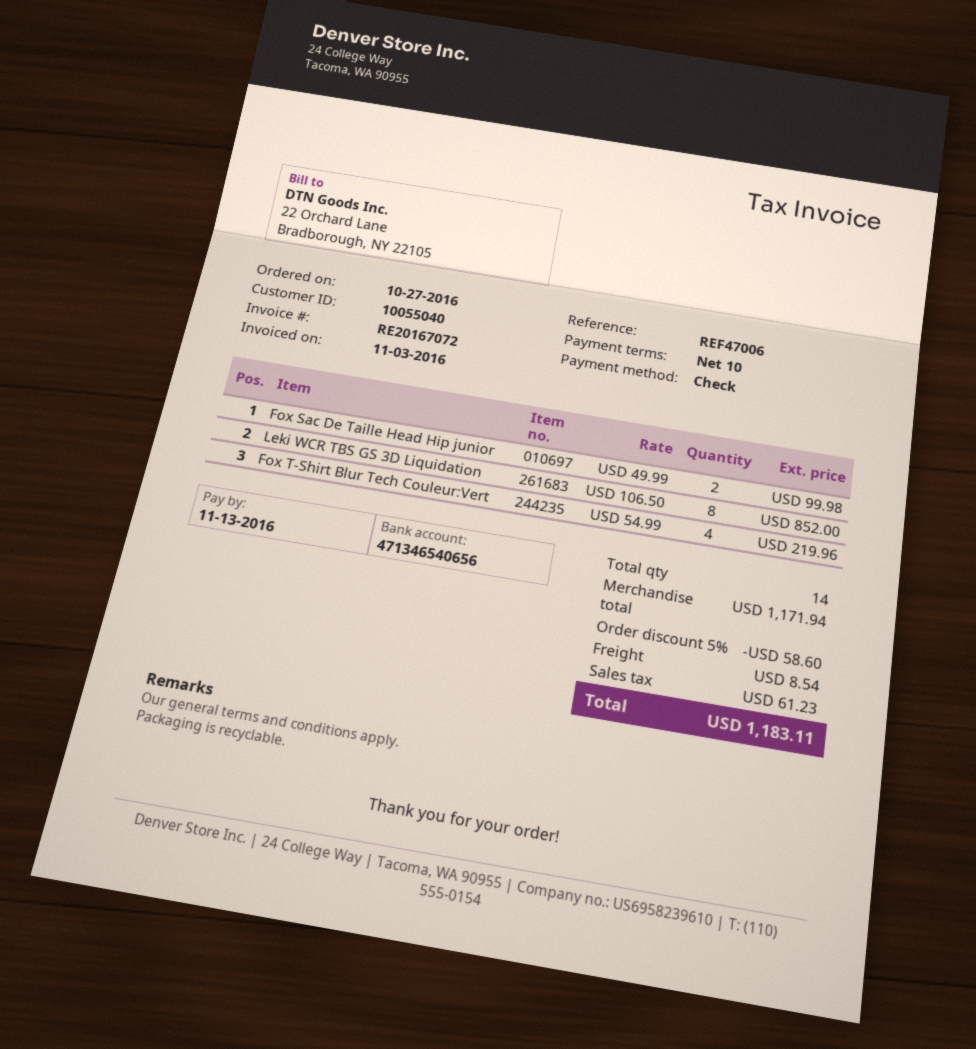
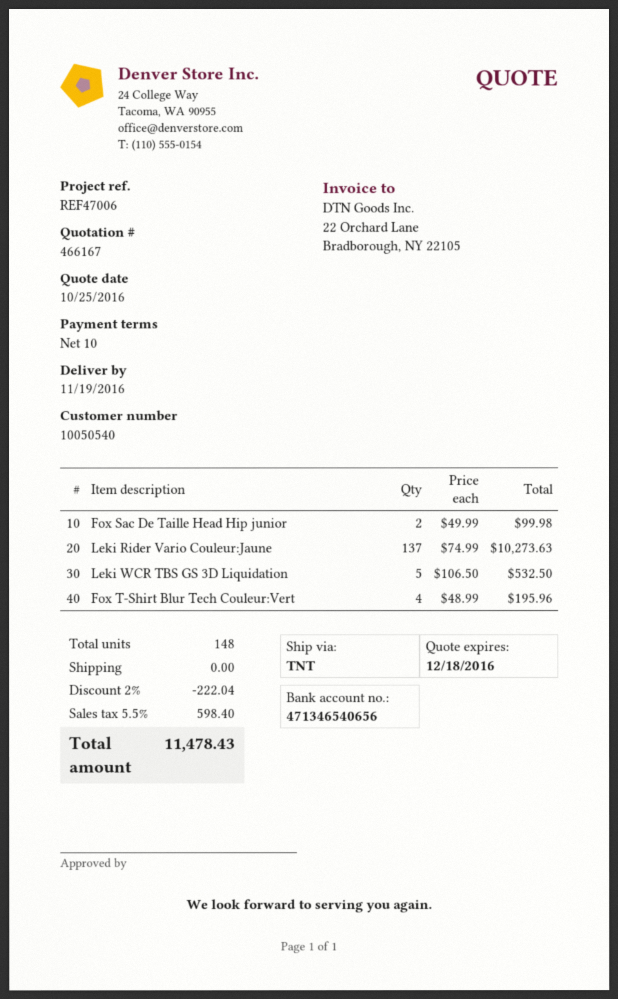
customer number: 10055040 -> 10050540
Leki WCR TBS GS 3D Liquidation: 8 x 106.50 = 852.00 -> 5 x 106.50 = 532.50
Fox T-Shirt Blur Tech Couleur:Vert: 4 x 54.99 = 219.96 -> 4 x 48.99 = 195.96
Leki Rider Vario Couleur:Jaune: none -> 137 x 74.99 = 10273.63
total quantity: 14 -> 148
discount: 5% = 58.60 -> 2% = 222.04
shipping: 8.54 -> 0.00
tax: 61.23 -> 598.40
total: 1183.11 -> 11478.43

